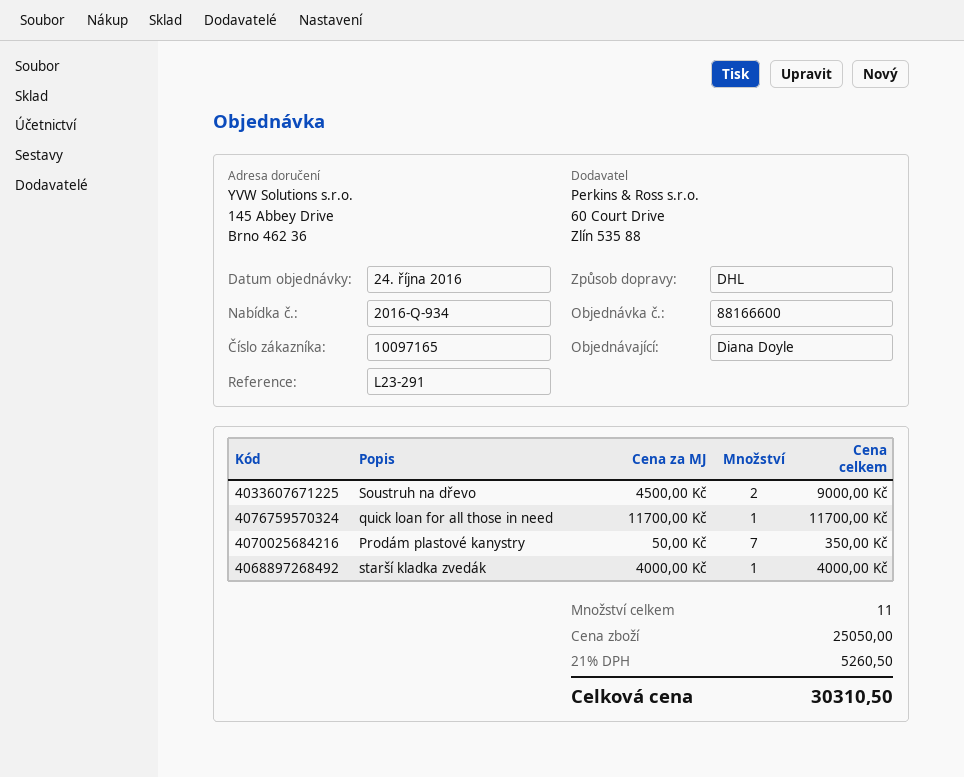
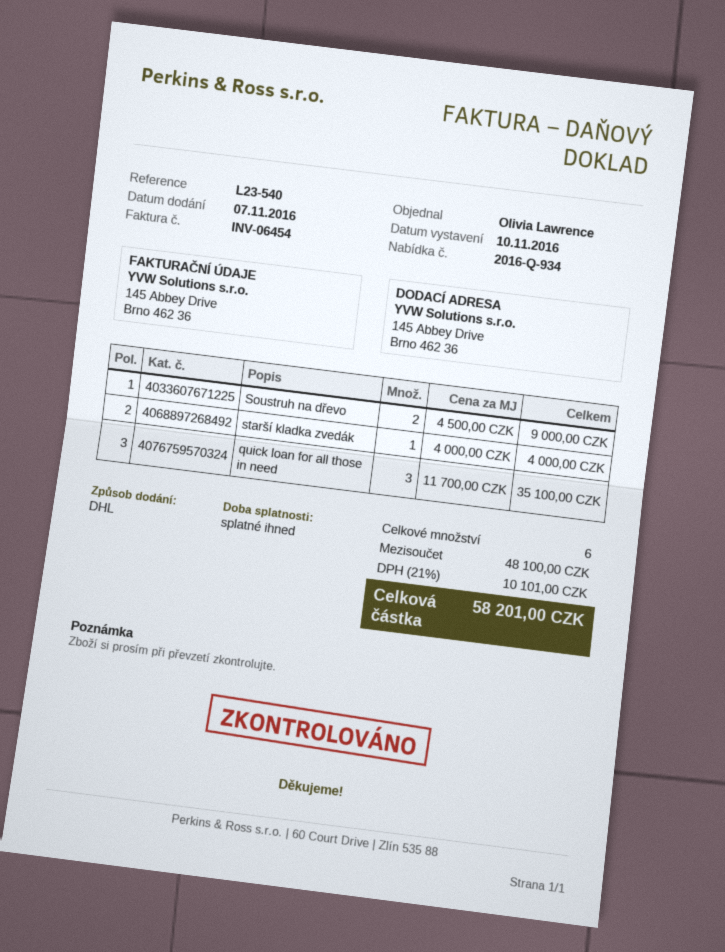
reference: L23-291 -> L23-540
ordered by: Diana Doyle -> Olivia Lawrence
quick loan for all those in need: 1 x 11700.00 = 11700.00 -> 3 x 11700.00 = 35100.00
Prodám plastové kanystry: 7 x 50.00 = 350.00 -> none
total quantity: 11 -> 6
subtotal: 25050.00 -> 48100.00
tax: 21% = 5260.50 -> 21% = 10101.00
total: 30310.50 -> 58201.00

